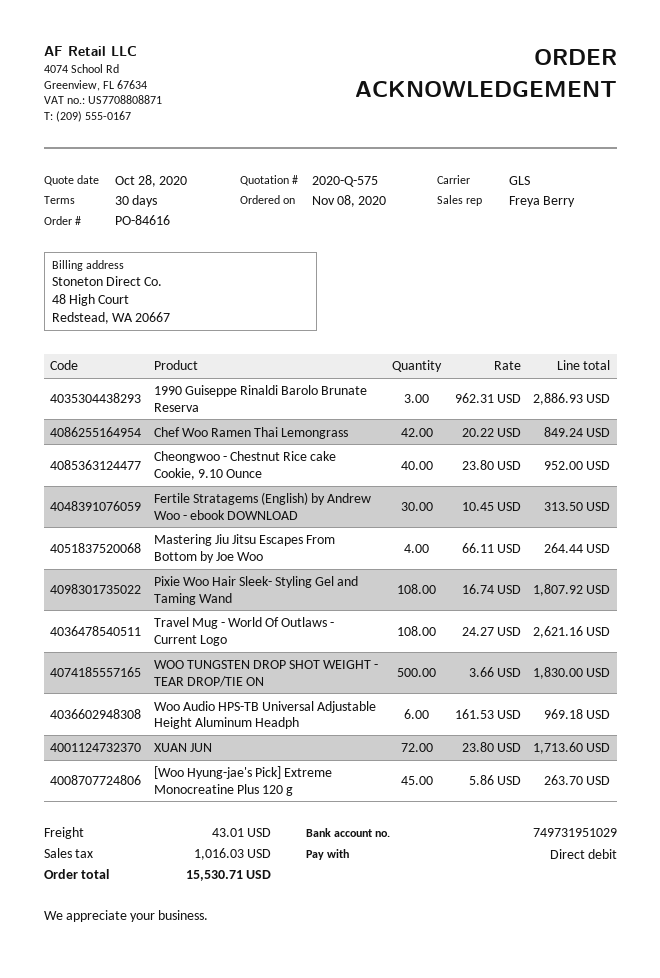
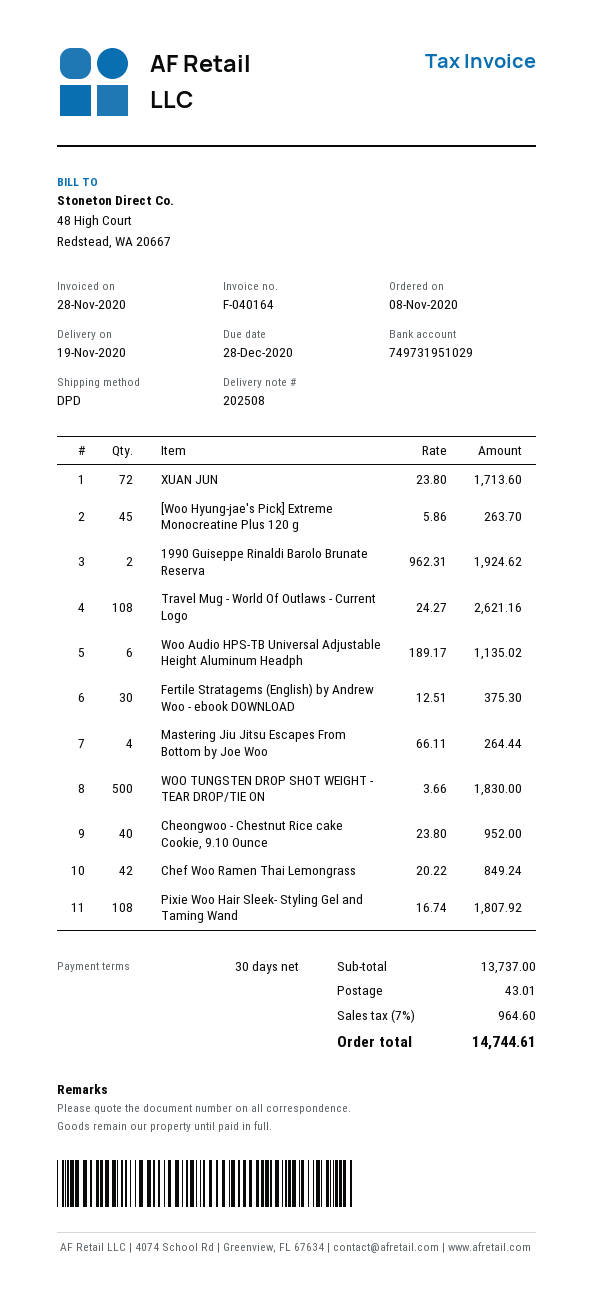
shipping method: GLS -> DPD
1990 Guiseppe Rinaldi Barolo Brunate Reserva: 3 x 962.31 = 2886.93 -> 2 x 962.31 = 1924.62
Fertile Stratagems (English) by Andrew Woo - ebook DOWNLOAD: 30 x 10.45 = 313.50 -> 30 x 12.51 = 375.30
Woo Audio HPS-TB Universal Adjustable Height Aluminum Headph: 6 x 161.53 = 969.18 -> 6 x 189.17 = 1135.02
tax: 1016.03 -> 964.60
total: 15530.71 -> 14744.61

